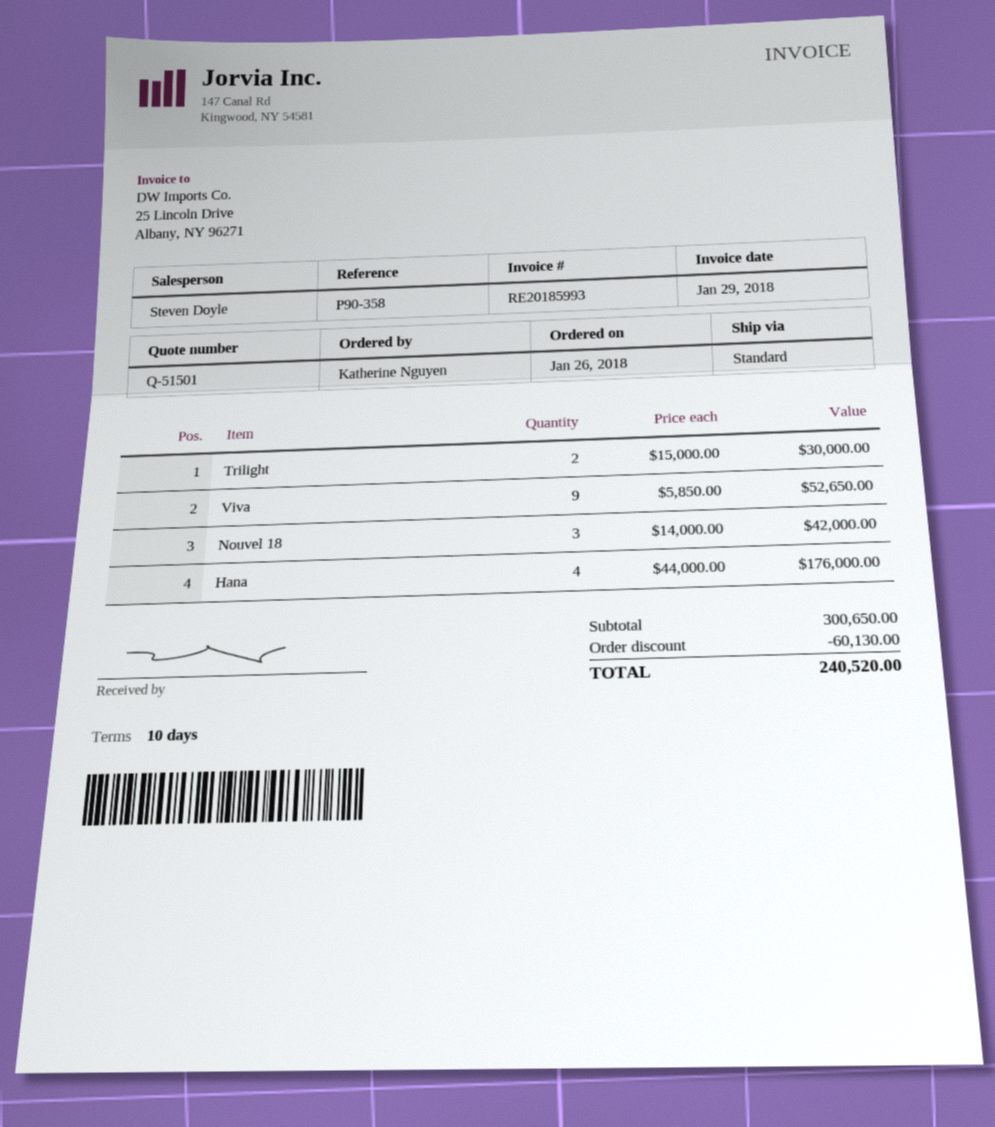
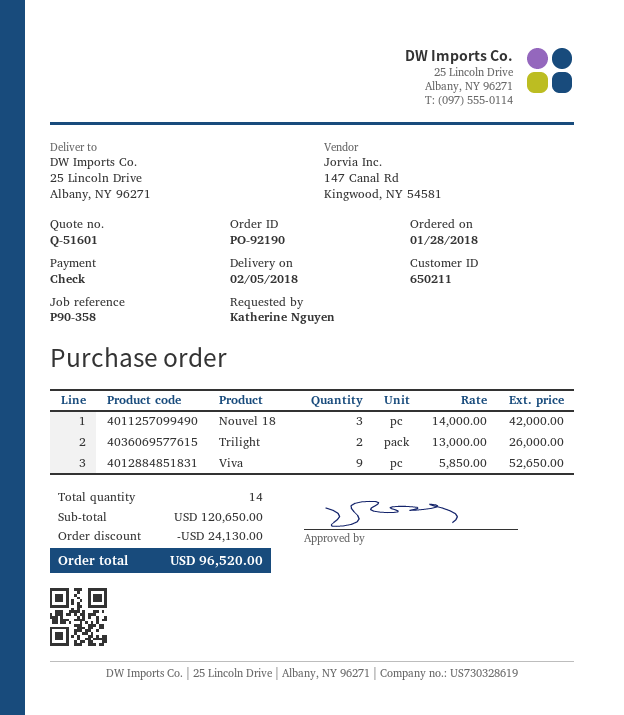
quote number: Q-51501 -> Q-51601
order date: 2018-01-26 -> 2018-01-28
Trilight: 2 x 15000.00 = 30000.00 -> 2 x 13000.00 = 26000.00
Hana: 4 x 44000.00 = 176000.00 -> none
subtotal: 300650.00 -> 120650.00
discount: 60130.00 -> 24130.00
total: 240520.00 -> 96520.00

